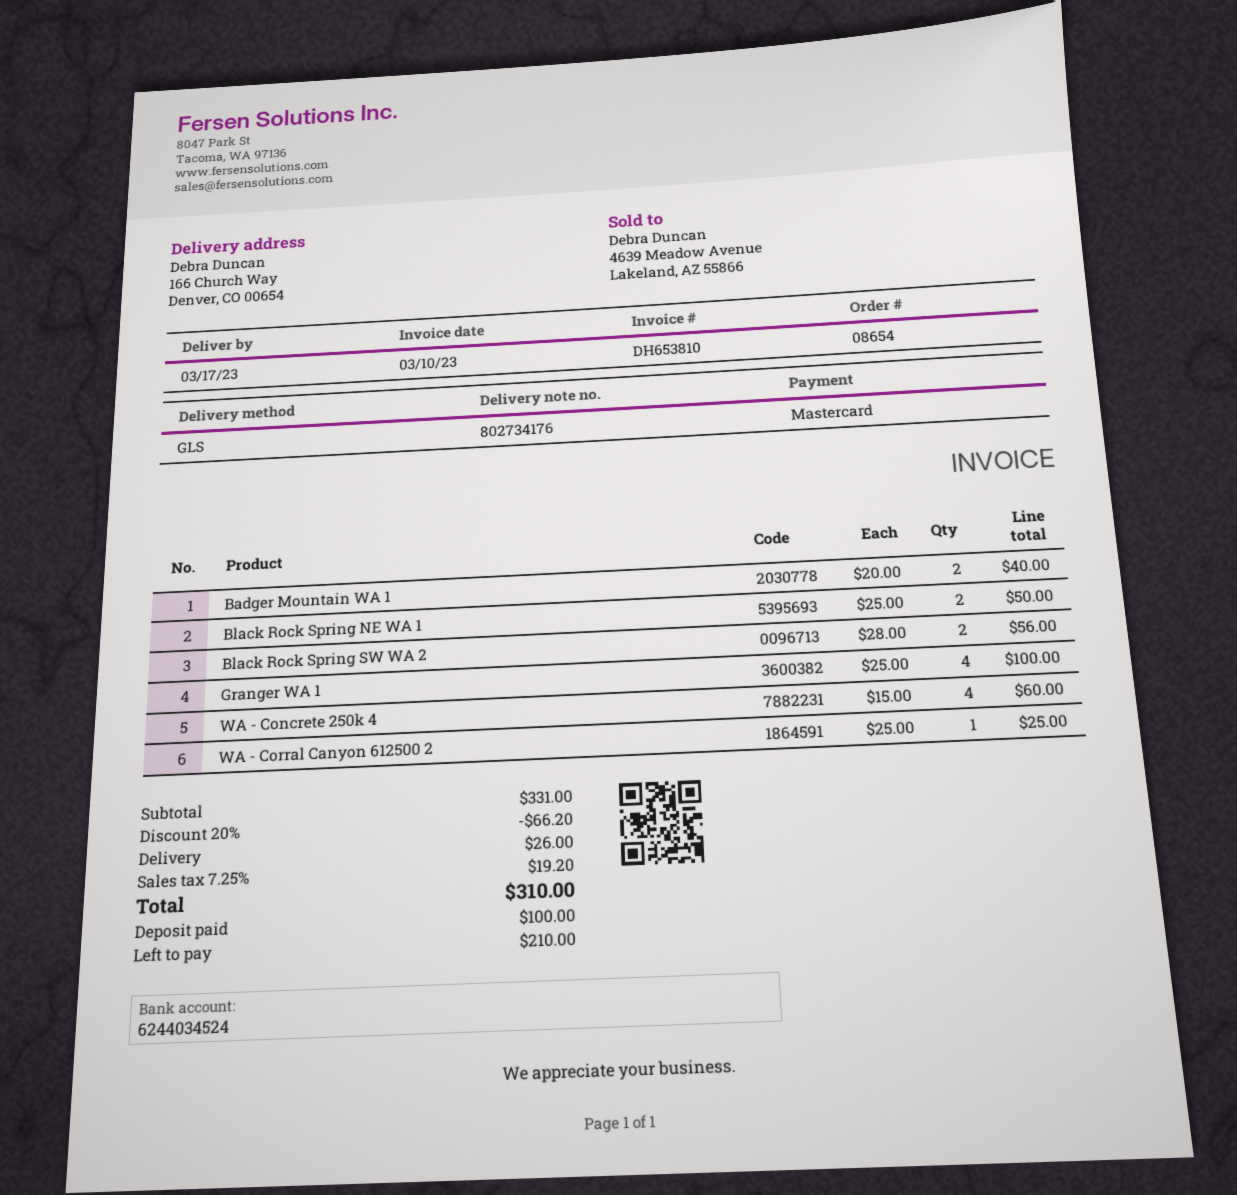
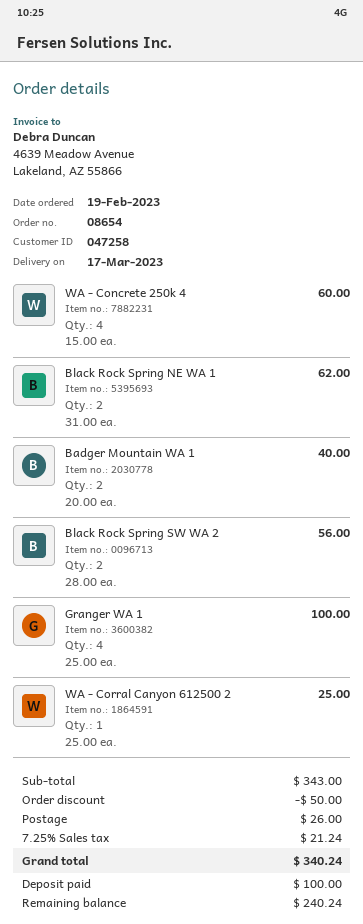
Black Rock Spring NE WA 1: 2 x 25.00 = 50.00 -> 2 x 31.00 = 62.00
subtotal: 331.00 -> 343.00
discount: 66.20 -> 50.00
tax: 7.25% = 19.20 -> 7.25% = 21.24
total: 310.00 -> 340.24
balance: 210.00 -> 240.24

